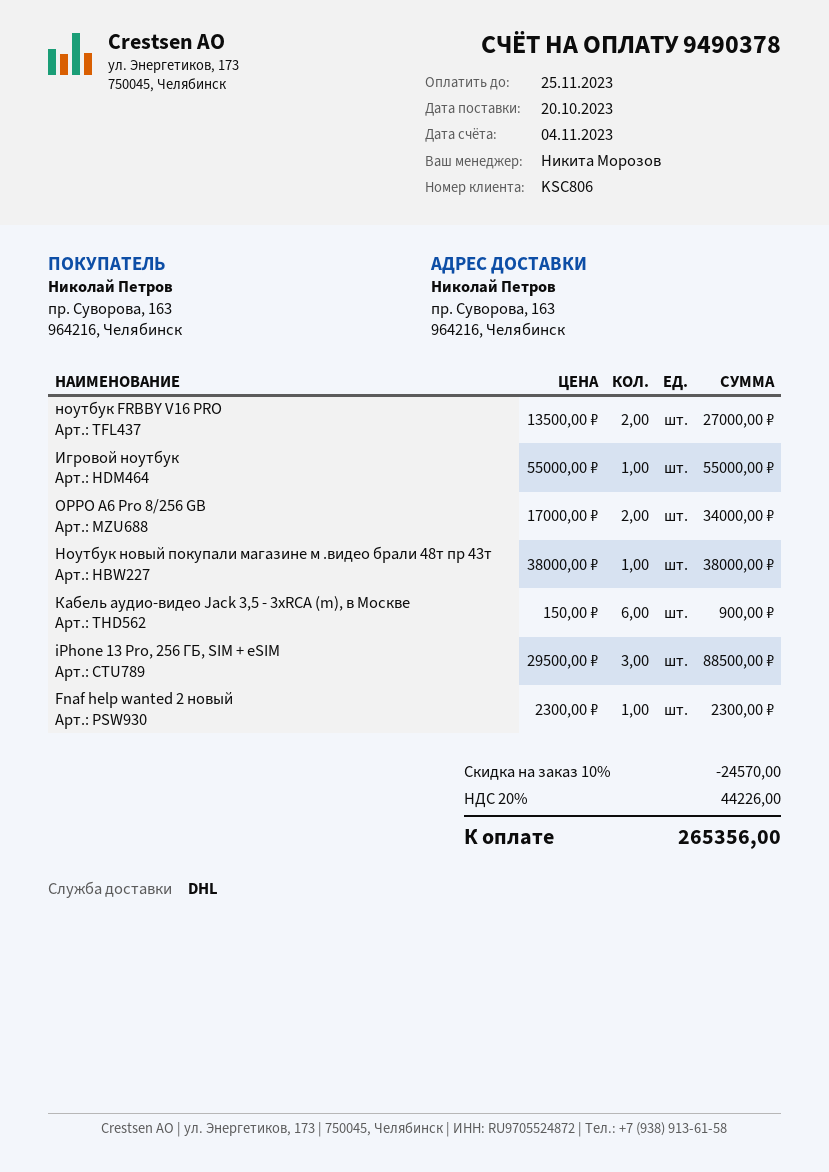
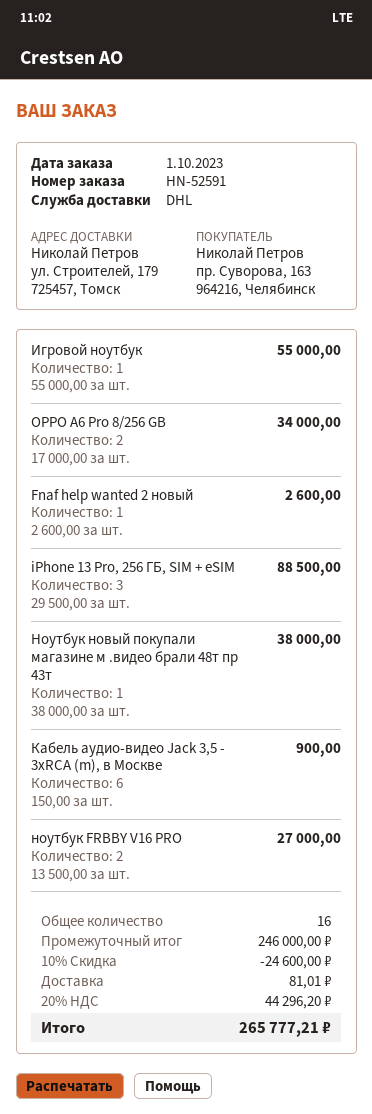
ship to: пр. Суворова, 163, 964216, Челябинск -> ул. Строителей, 179, 725457, Томск
Fnaf help wanted 2 новый: 1 x 2300.00 = 2300.00 -> 1 x 2600.00 = 2600.00
discount: 10% = 24570.00 -> 10% = 24600.00
shipping: none -> 81.01
tax: 20% = 44226.00 -> 20% = 44296.20
total: 265356.00 -> 265777.21

